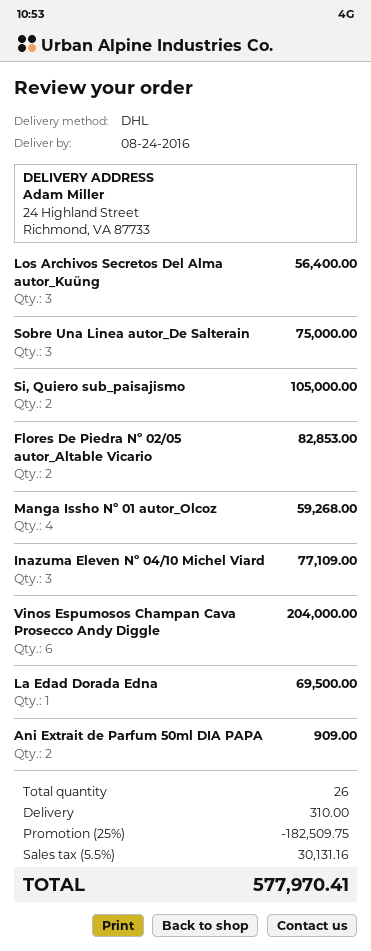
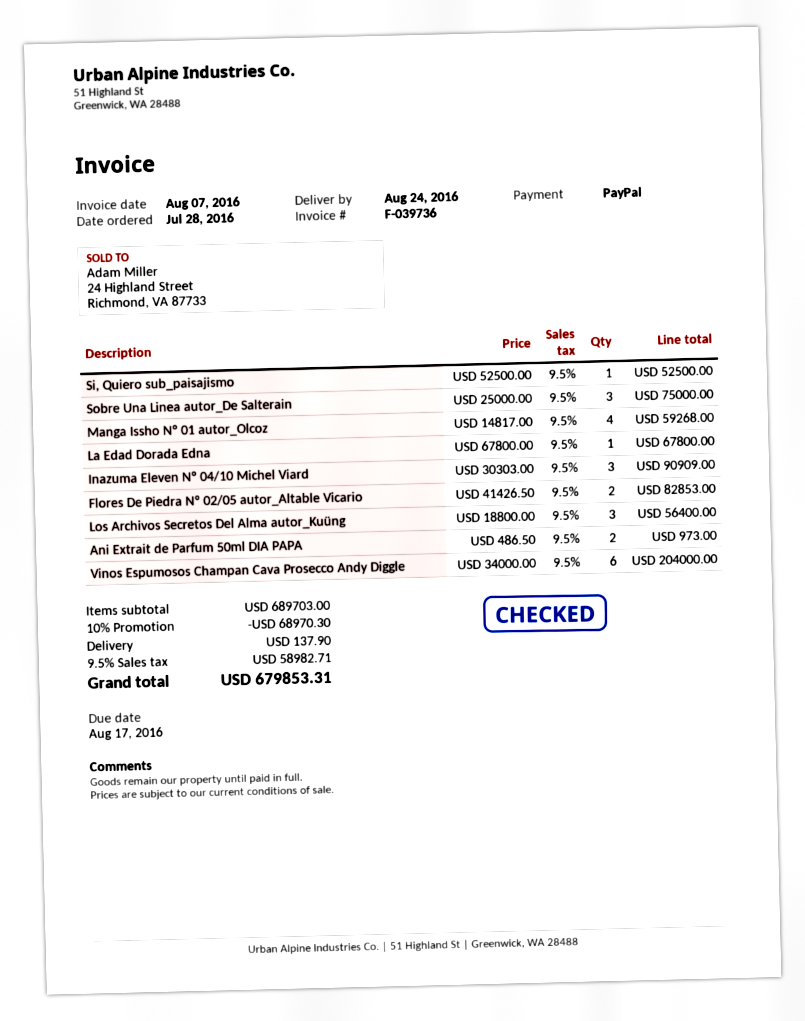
Si, Quiero sub_paisajismo: 2 for 105000.00 -> 1 for 52500.00
Inazuma Eleven Nº 04/10 Michel Viard: 3 for 77109.00 -> 3 for 90909.00
La Edad Dorada Edna: 1 for 69500.00 -> 1 for 67800.00
Ani Extrait de Parfum 50ml DIA PAPA: 2 for 909.00 -> 2 for 973.00
discount: 25% = 182509.75 -> 10% = 68970.30
shipping: 310.00 -> 137.90
tax: 5.5% = 30131.16 -> 9.5% = 58982.71
total: 577970.41 -> 679853.31

